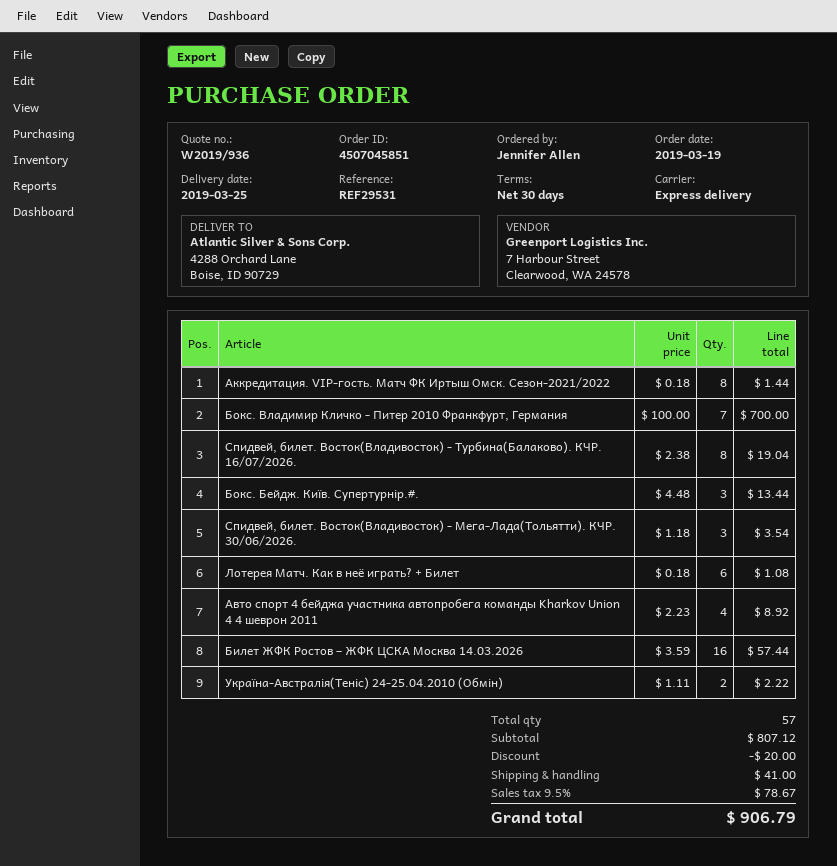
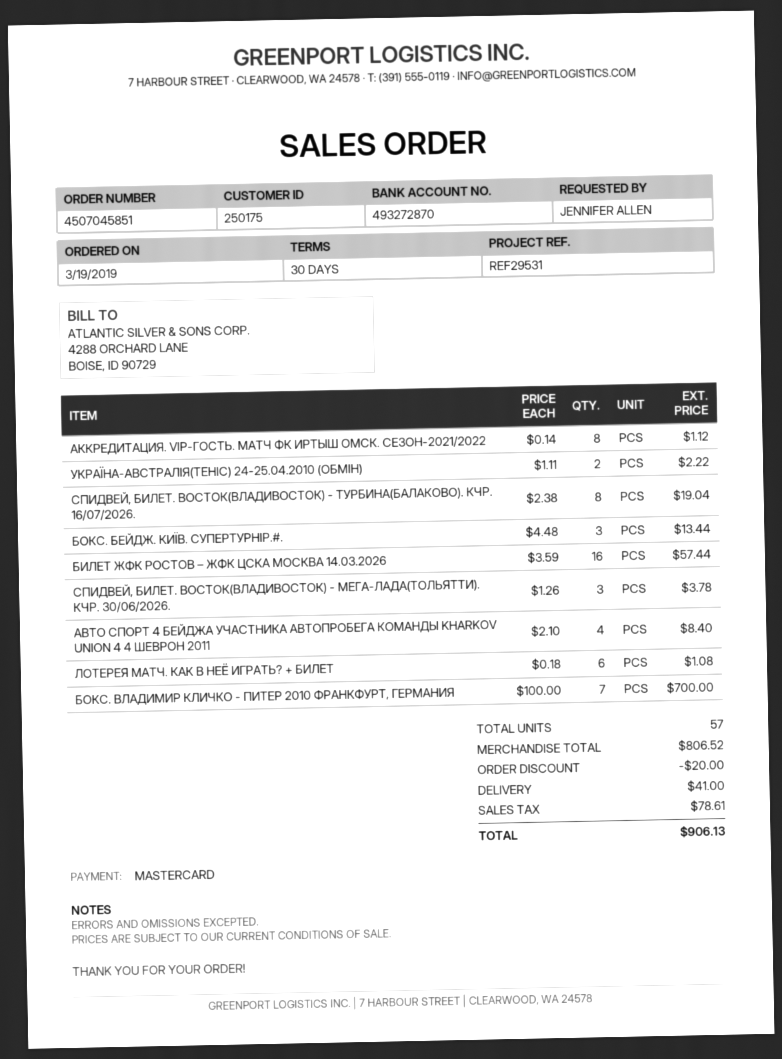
Аккредитация. VIP-гость. Матч ФК Иртыш Омск. Сезон-2021/2022: 8 x 0.18 = 1.44 -> 8 x 0.14 = 1.12
Спидвей, билет. Восток(Владивосток) - Мега-Лада(Тольятти). КЧР. 30/06/2026.: 3 x 1.18 = 3.54 -> 3 x 1.26 = 3.78
Авто спорт 4 бейджа участника автопробега команды Kharkov Union 4 4 шеврон 2011: 4 x 2.23 = 8.92 -> 4 x 2.10 = 8.40
subtotal: 807.12 -> 806.52
tax: 78.67 -> 78.61
total: 906.79 -> 906.13

